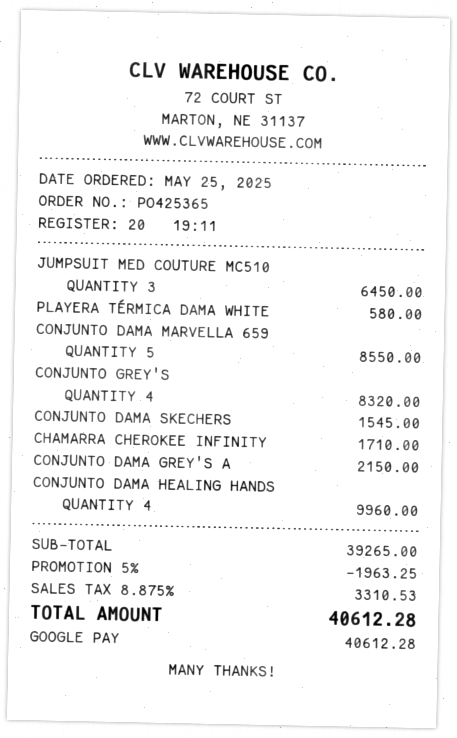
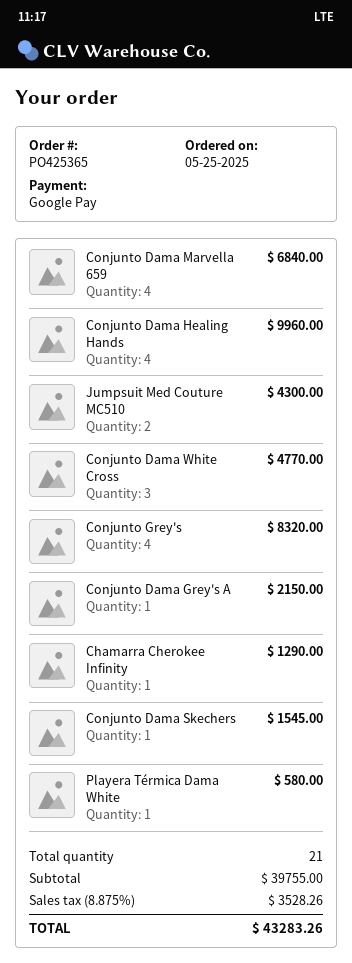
JUMPSUIT MED COUTURE MC510: 3 for 6450.00 -> 2 for 4300.00
CONJUNTO DAMA MARVELLA 659: 5 for 8550.00 -> 4 for 6840.00
CHAMARRA CHEROKEE INFINITY: 1 for 1710.00 -> 1 for 1290.00
Conjunto Dama White Cross: none -> 3 for 4770.00
subtotal: 39265.00 -> 39755.00
discount: 5% = 1963.25 -> none
tax: 8.875% = 3310.53 -> 8.875% = 3528.26
total: 40612.28 -> 43283.26

